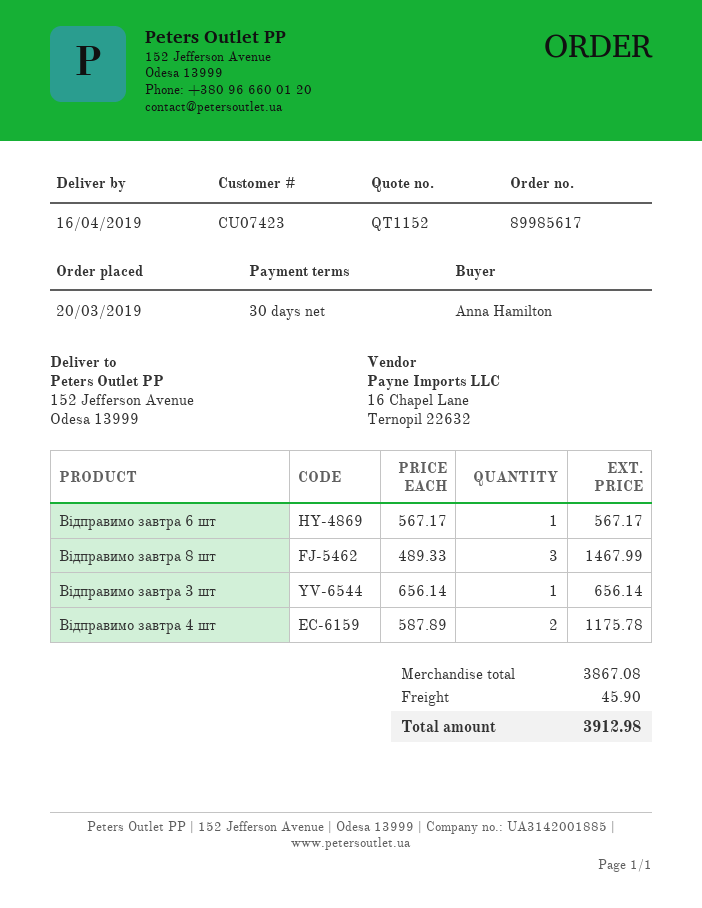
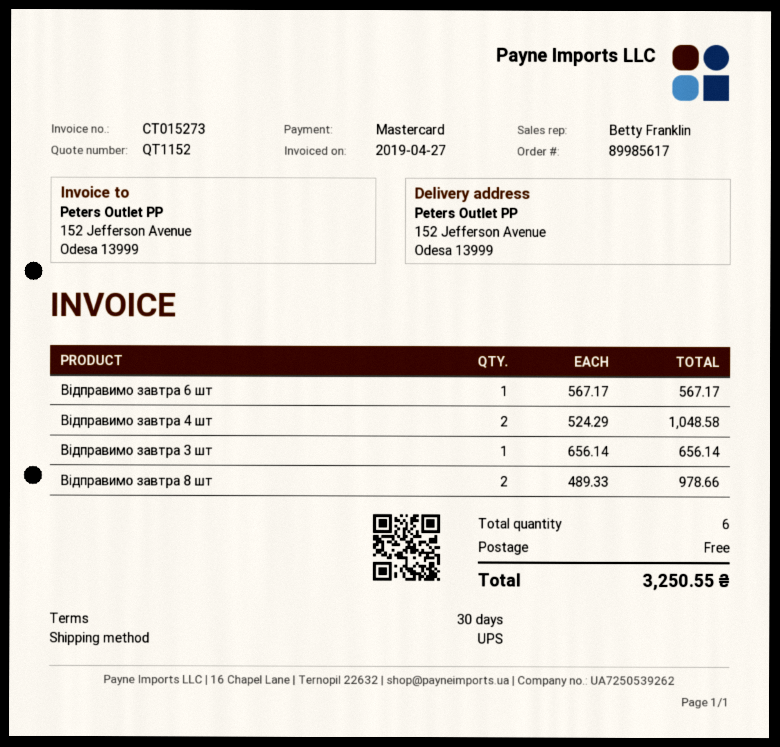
Відправимо завтра 8 шт: 3 x 489.33 = 1467.99 -> 2 x 489.33 = 978.66
Відправимо завтра 4 шт: 2 x 587.89 = 1175.78 -> 2 x 524.29 = 1048.58
shipping: 45.90 -> 0.00
total: 3912.98 -> 3250.55

